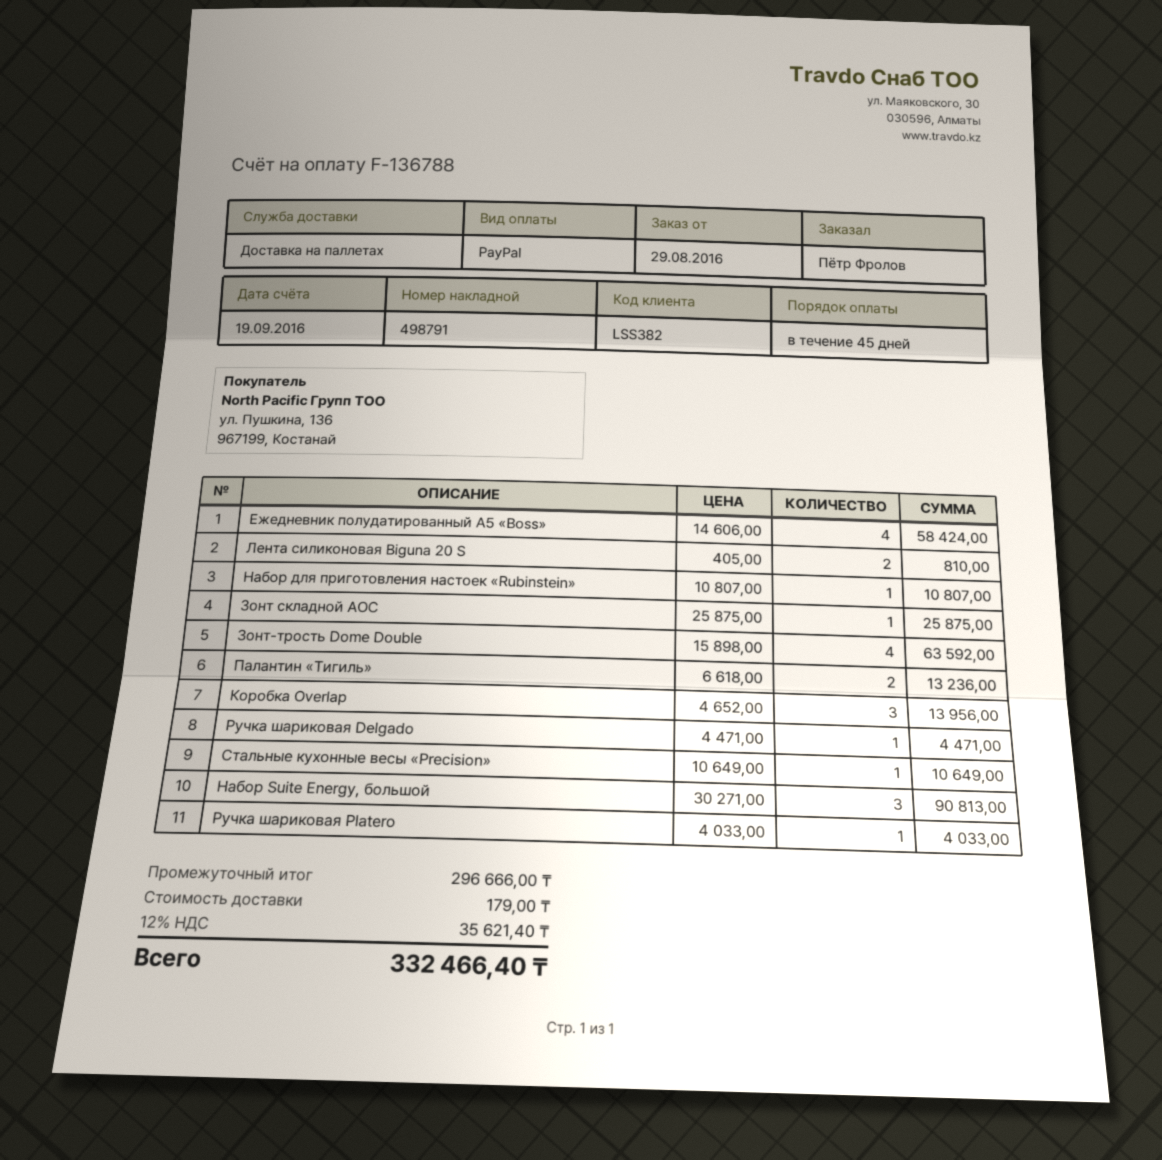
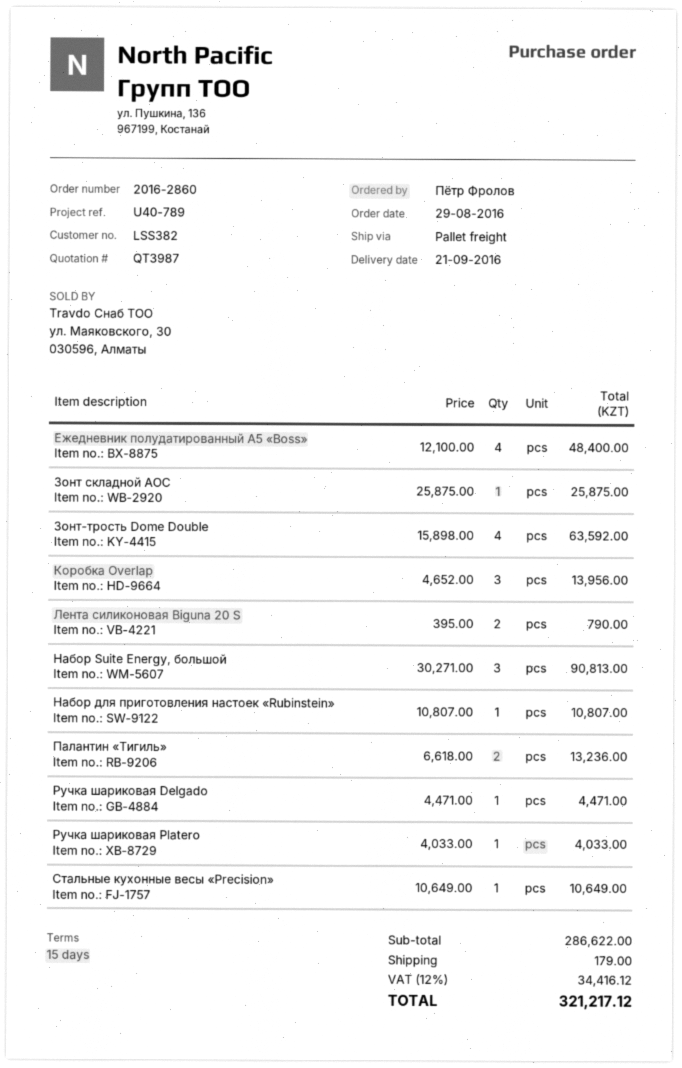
payment terms: 45 days -> 15 days
Ежедневник полудатированный А5 «Boss»: 4 x 14606.00 = 58424.00 -> 4 x 12100.00 = 48400.00
Лента силиконовая Biguna 20 S: 2 x 405.00 = 810.00 -> 2 x 395.00 = 790.00
subtotal: 296666.00 -> 286622.00
tax: 12% = 35621.40 -> 12% = 34416.12
total: 332466.40 -> 321217.12

